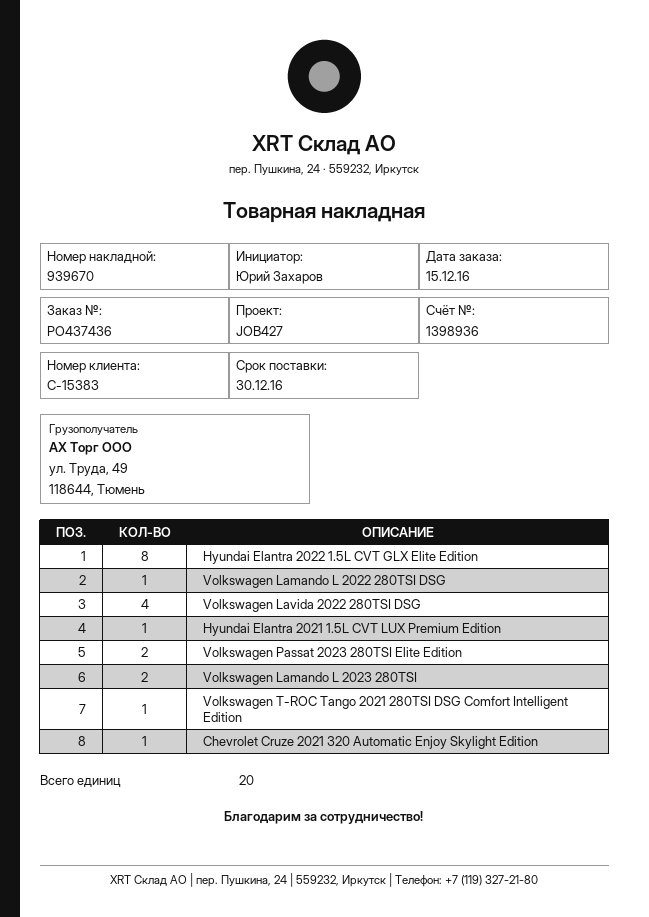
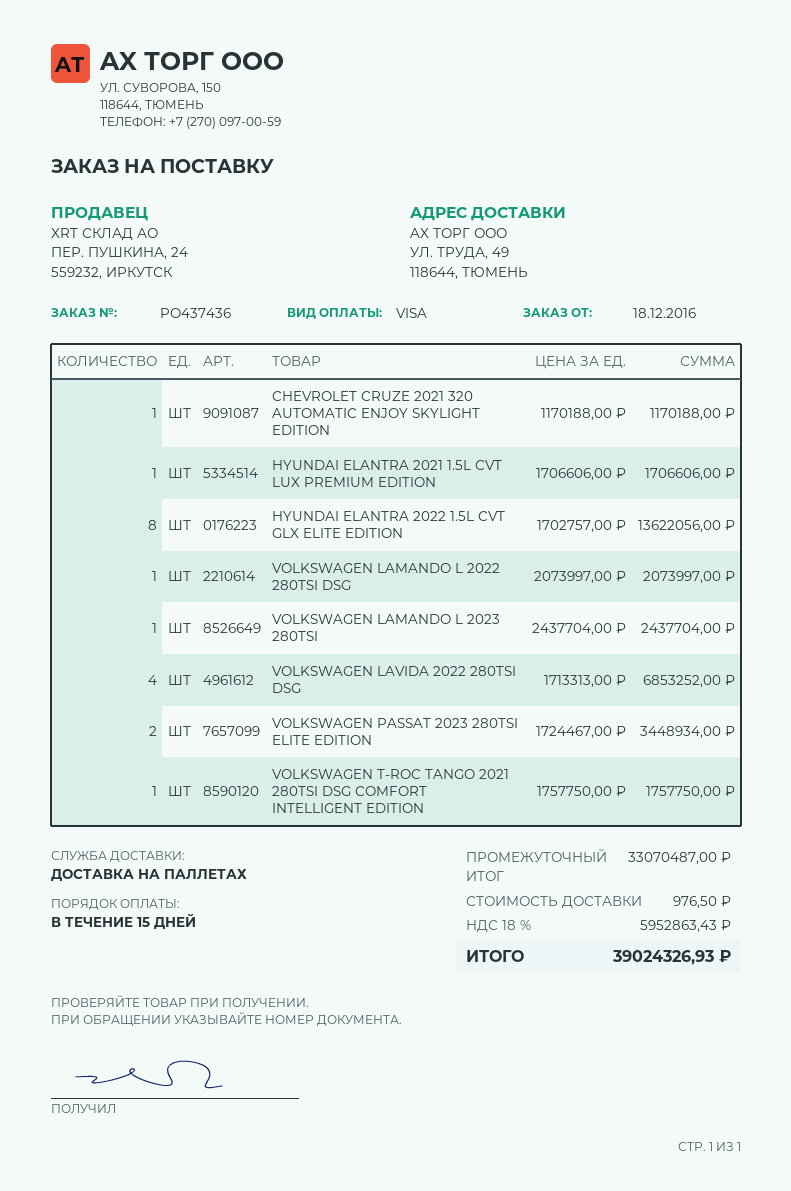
order date: 2016-12-15 -> 2016-12-18
Volkswagen Lamando L 2023 280TSI: 2 -> 1

